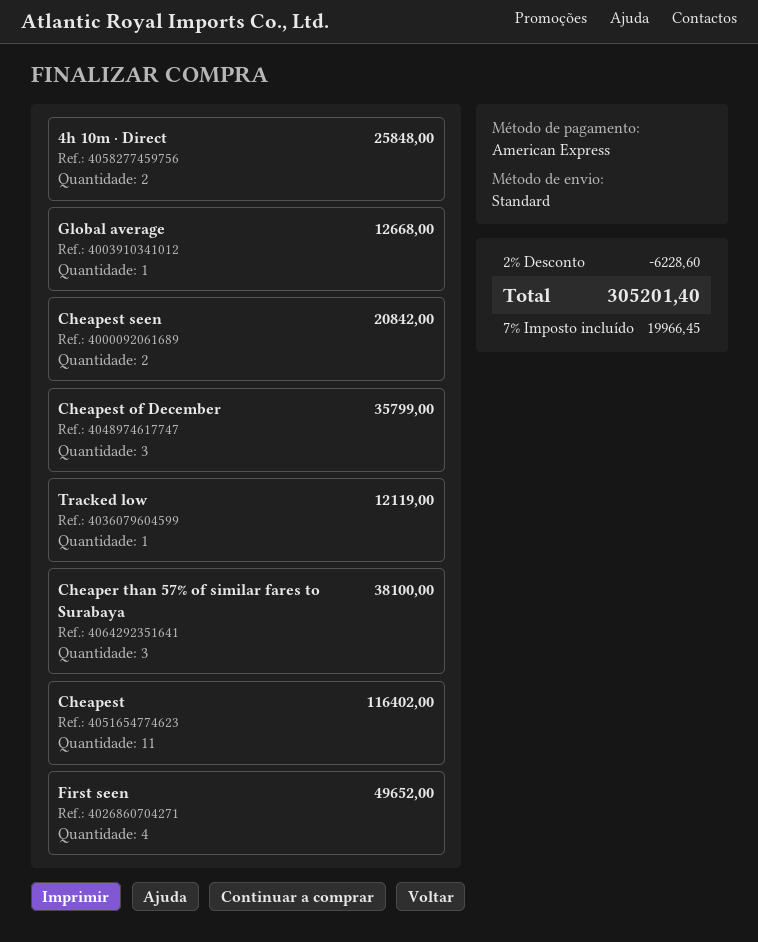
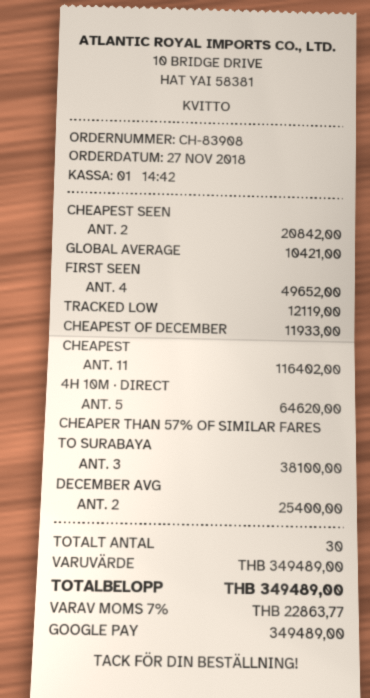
payment method: American Express -> Google Pay
4h 10m · Direct: 2 for 25848.00 -> 5 for 64620.00
Global average: 1 for 12668.00 -> 1 for 10421.00
Cheapest of December: 3 for 35799.00 -> 1 for 11933.00
DECEMBER AVG: none -> 2 for 25400.00
discount: 2% = 6228.60 -> none
tax: 7% = 19966.45 -> 7% = 22863.77
total: 305201.40 -> 349489.00

